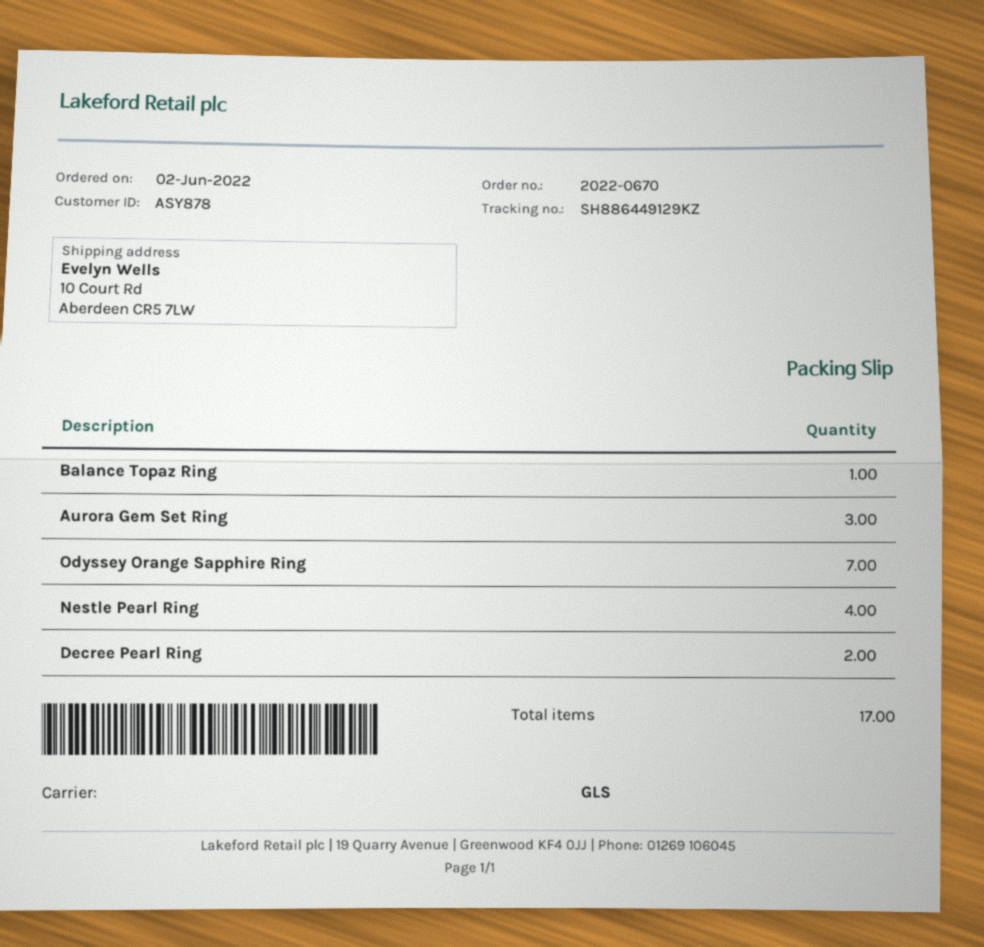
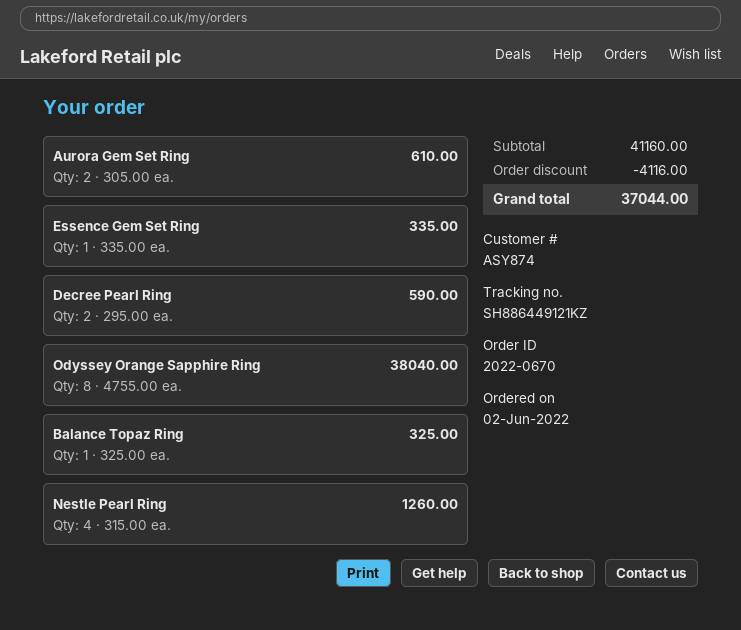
customer number: ASY878 -> ASY874
tracking number: SH886449129KZ -> SH886449121KZ
Aurora Gem Set Ring: 3 -> 2
Odyssey Orange Sapphire Ring: 7 -> 8
Essence Gem Set Ring: none -> 1

